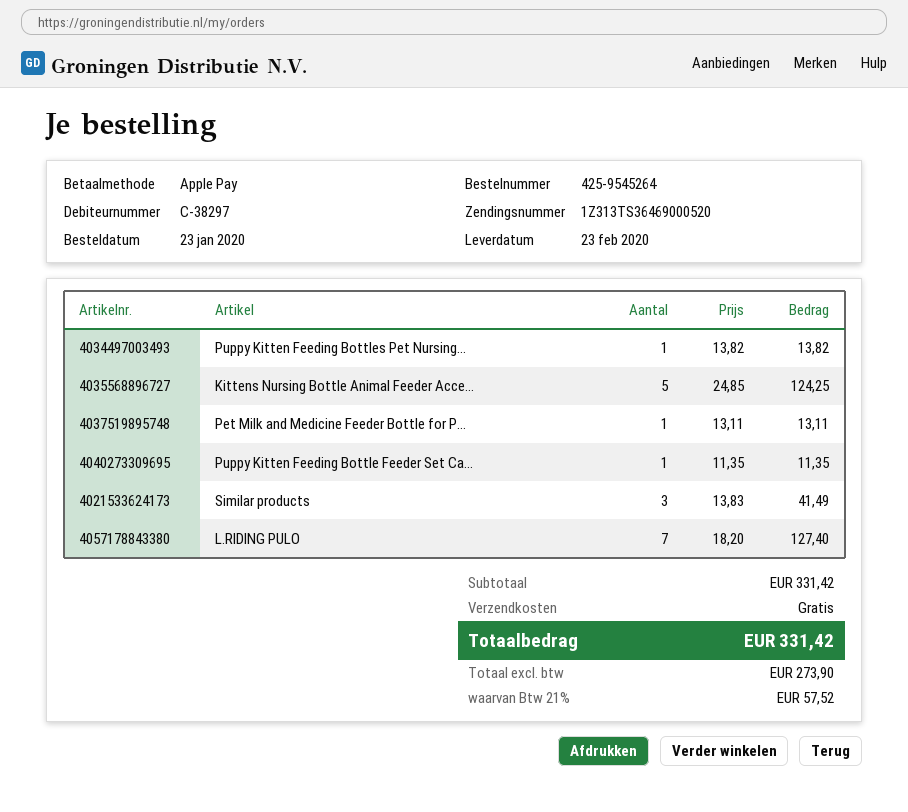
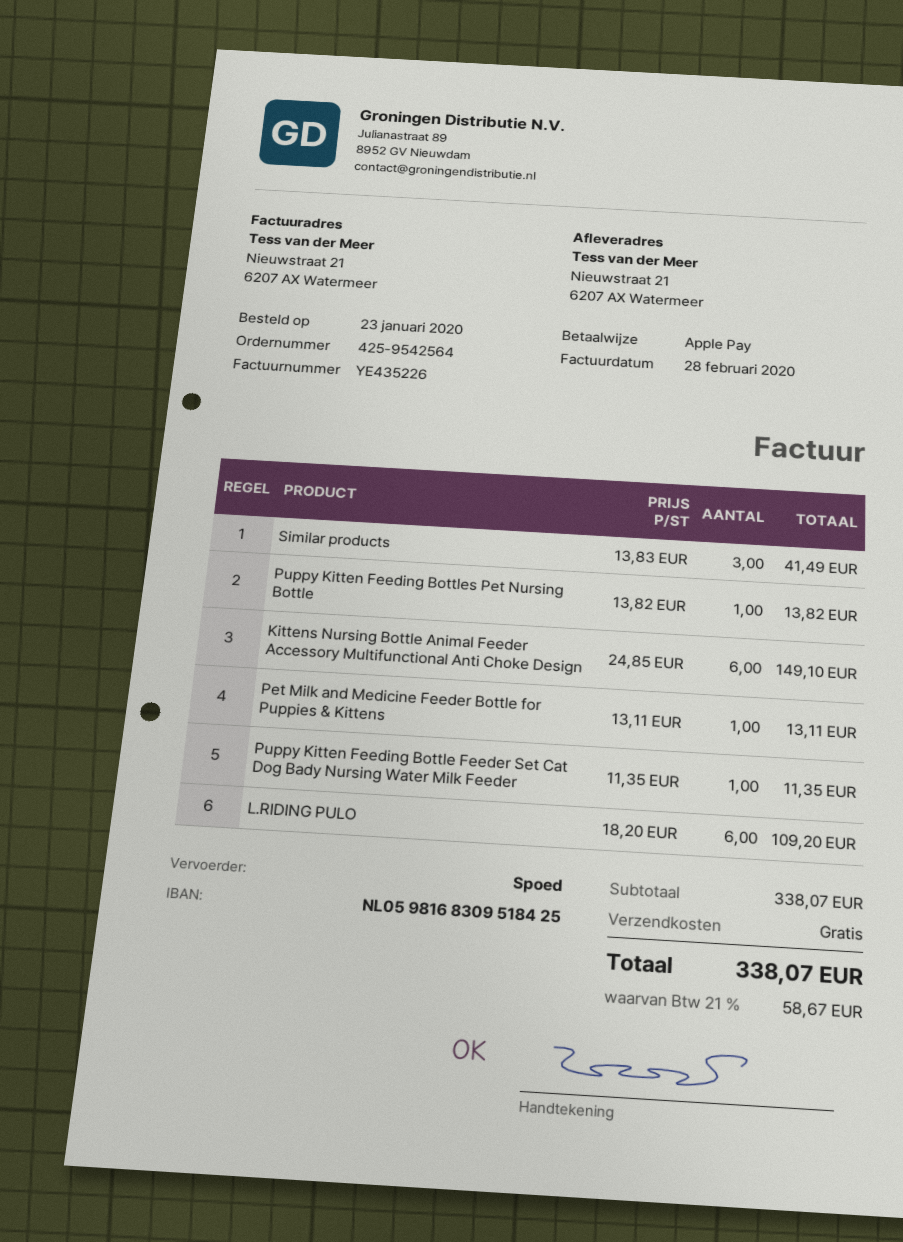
order number: 425-9545264 -> 425-9542564
Kittens Nursing Bottle Animal Feeder Acce...: 5 x 24.85 = 124.25 -> 6 x 24.85 = 149.10
L.RIDING PULO: 7 x 18.20 = 127.40 -> 6 x 18.20 = 109.20
subtotal: 331.42 -> 338.07
tax: 21% = 57.52 -> 21% = 58.67
total: 331.42 -> 338.07

